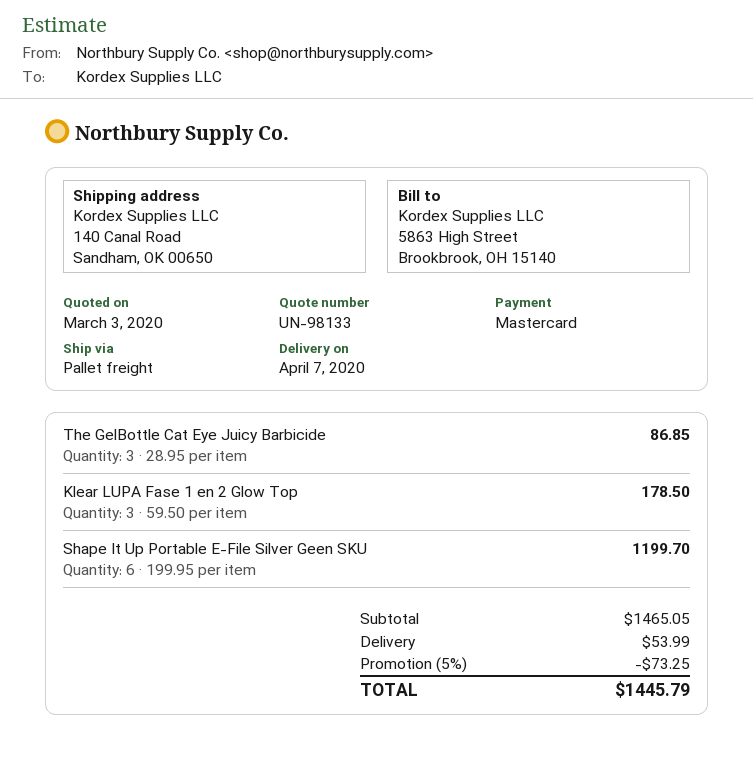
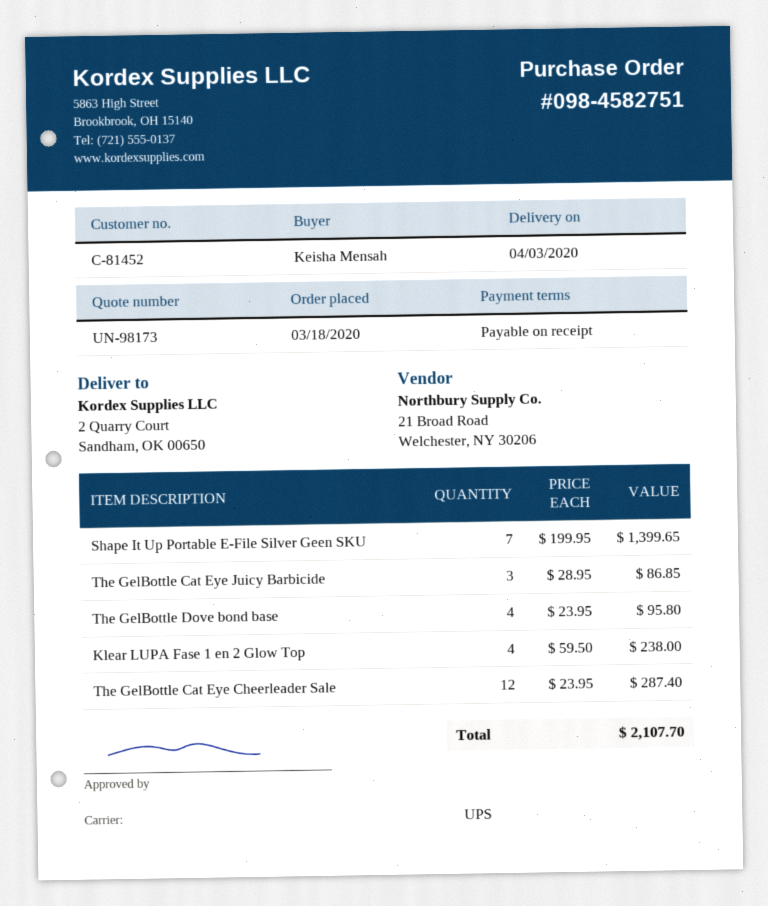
quote number: UN-98133 -> UN-98173
delivery date: 2020-04-07 -> 2020-04-03
shipping method: pallet freight -> UPS
ship to: 140 Canal Road, Sandham, OK 00650 -> 2 Quarry Court, Sandham, OK 00650
Klear LUPA Fase 1 en 2 Glow Top: 3 x 59.50 = 178.50 -> 4 x 59.50 = 238.00
Shape It Up Portable E-File Silver Geen SKU: 6 x 199.95 = 1199.70 -> 7 x 199.95 = 1399.65
The GelBottle Dove bond base: none -> 4 x 23.95 = 95.80
The GelBottle Cat Eye Cheerleader Sale: none -> 12 x 23.95 = 287.40
discount: 5% = 73.25 -> none
shipping: 53.99 -> none
total: 1445.79 -> 2107.70

